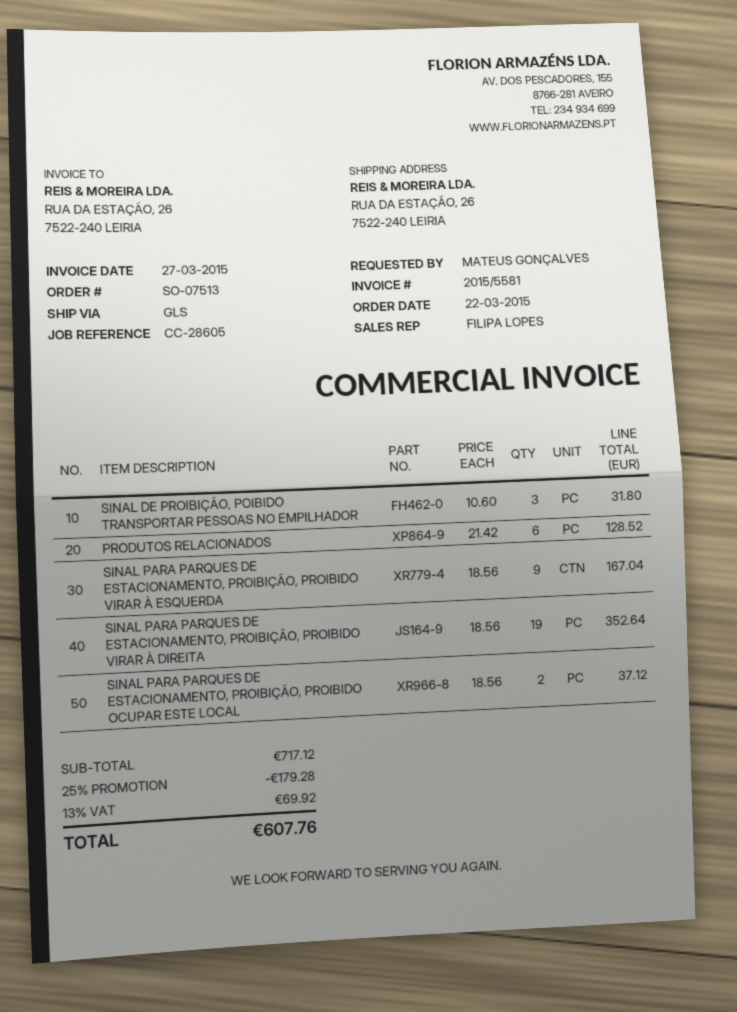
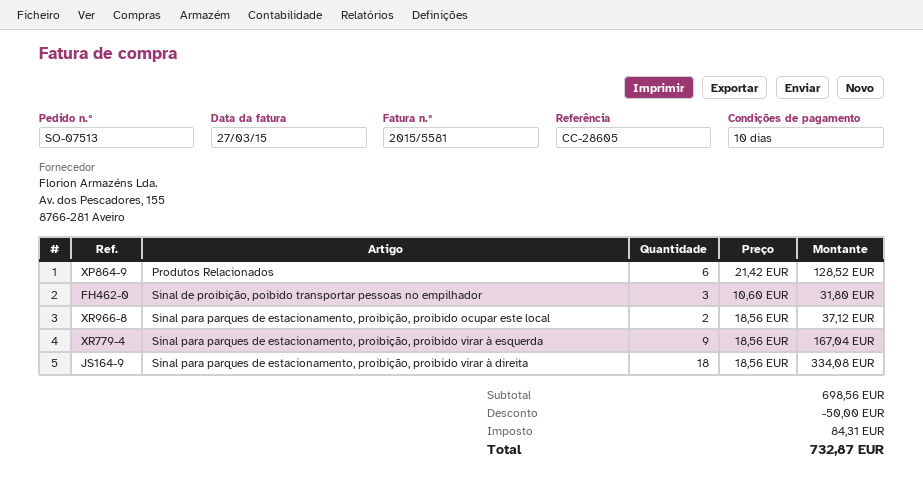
SINAL PARA PARQUES DE ESTACIONAMENTO, PROIBIÇÃO, PROIBIDO VIRAR À DIREITA: 19 x 18.56 = 352.64 -> 18 x 18.56 = 334.08
subtotal: 717.12 -> 698.56
discount: 179.28 -> 50.00
tax: 69.92 -> 84.31
total: 607.76 -> 732.87

